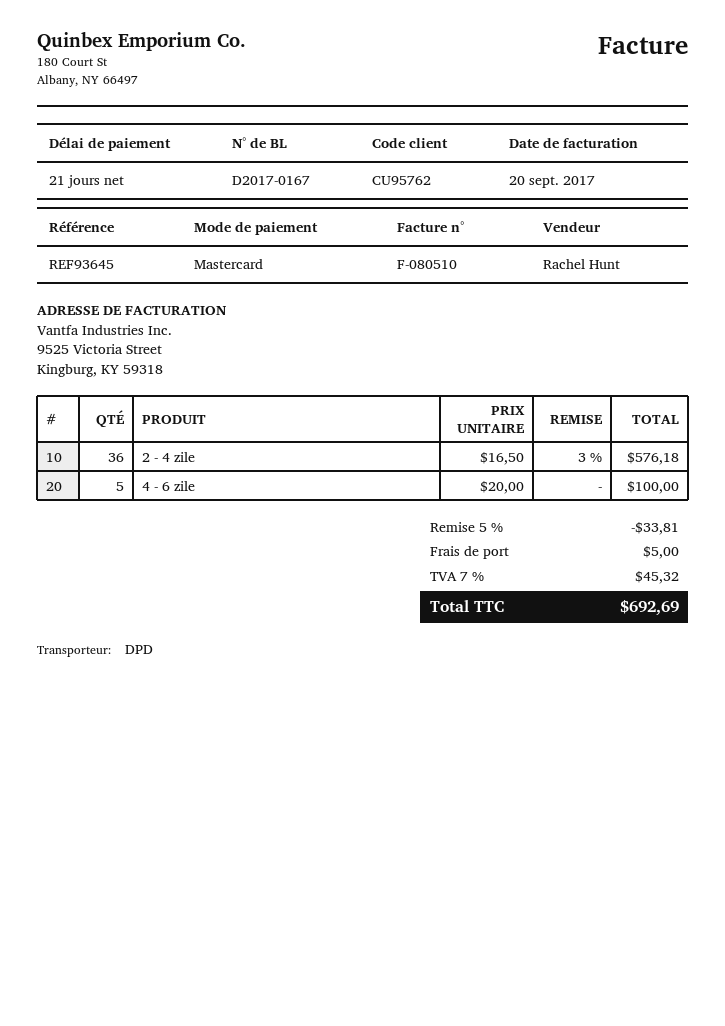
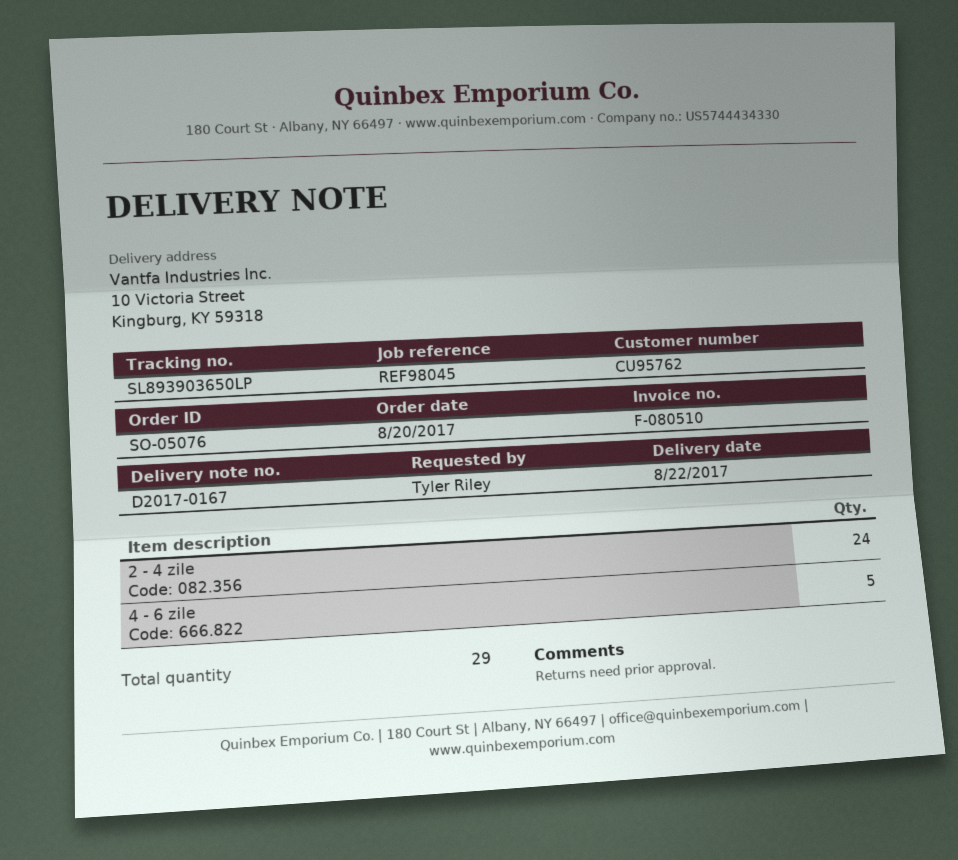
reference: REF93645 -> REF98045
2 - 4 zile: 36 -> 24

